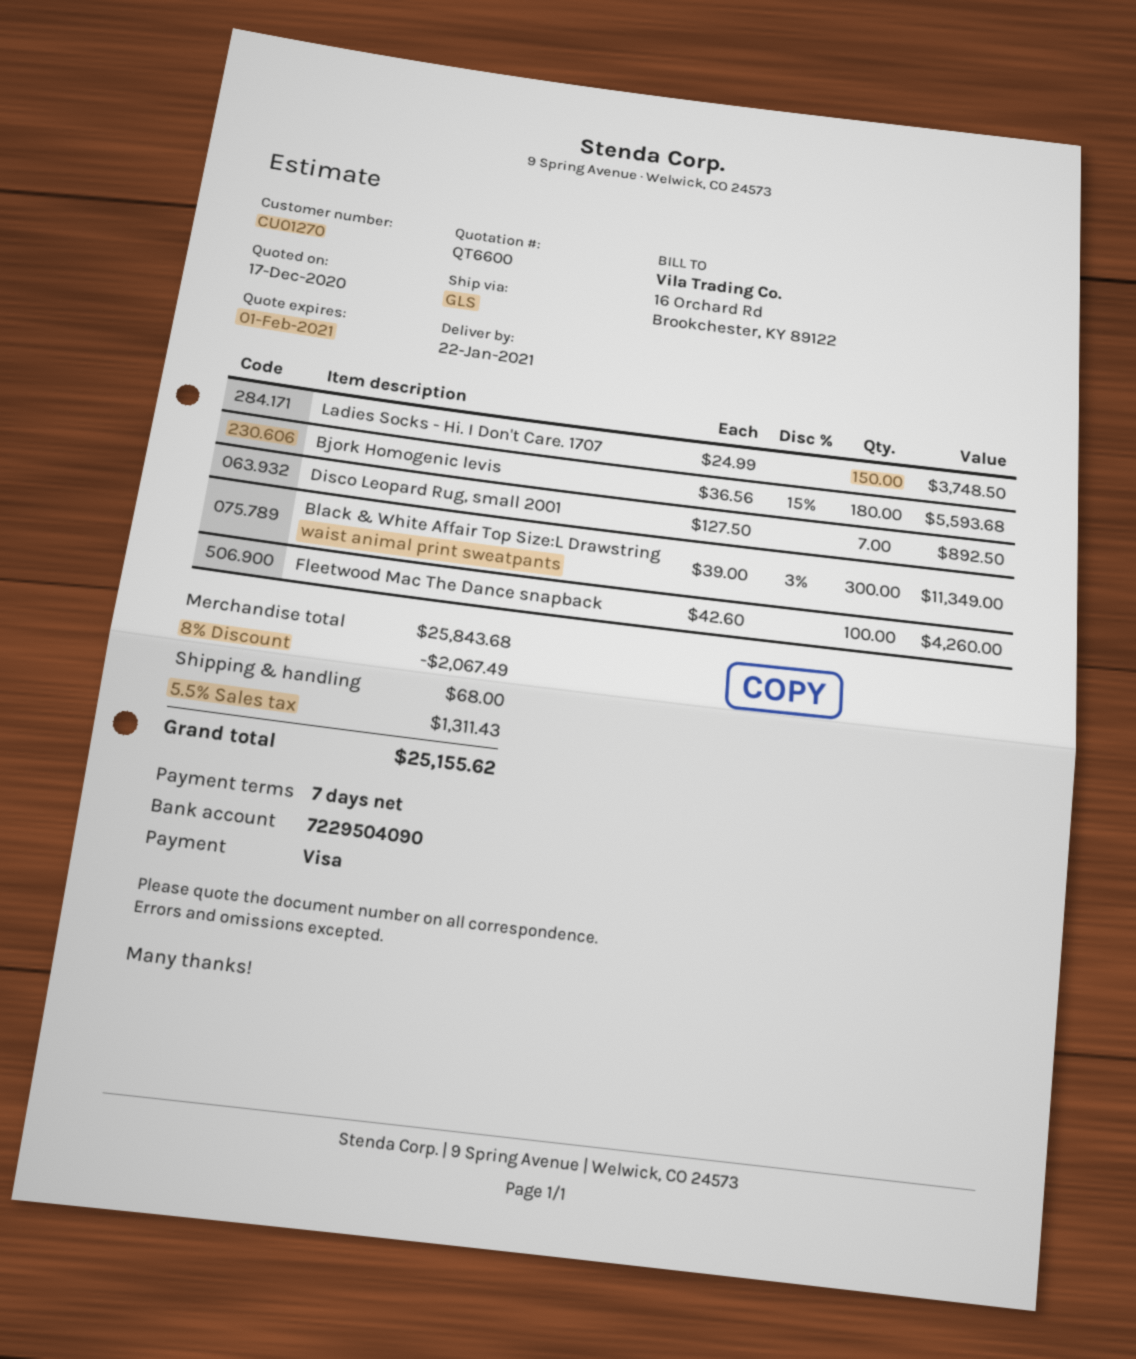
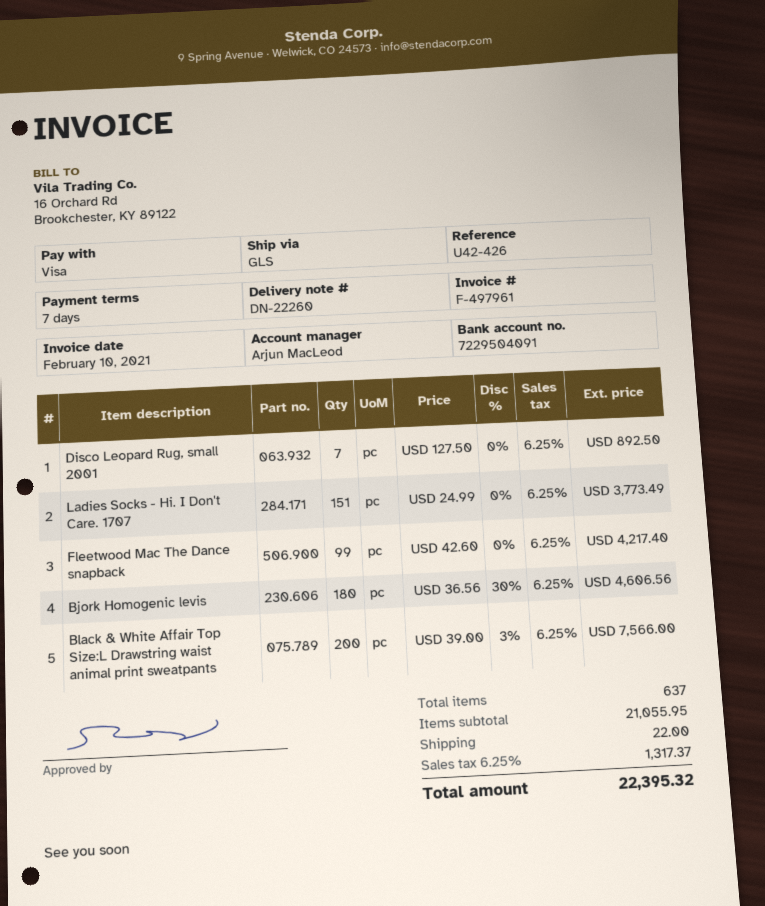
bank account: 7229504090 -> 7229504091
Ladies Socks - Hi. I Don't Care. 1707: 150 x 24.99 = 3748.50 -> 151 x 24.99 = 3773.49
Bjork Homogenic levis: 180 x 36.56 - 15% = 5593.68 -> 180 x 36.56 - 30% = 4606.56
Black & White Affair Top Size:L Drawstring waist animal print sweatpants: 300 x 39.00 - 3% = 11349.00 -> 200 x 39.00 - 3% = 7566.00
Fleetwood Mac The Dance snapback: 100 x 42.60 = 4260.00 -> 99 x 42.60 = 4217.40
subtotal: 25843.68 -> 21055.95
discount: 8% = 2067.49 -> none
shipping: 68.00 -> 22.00
tax: 5.5% = 1311.43 -> 6.25% = 1317.37
total: 25155.62 -> 22395.32

